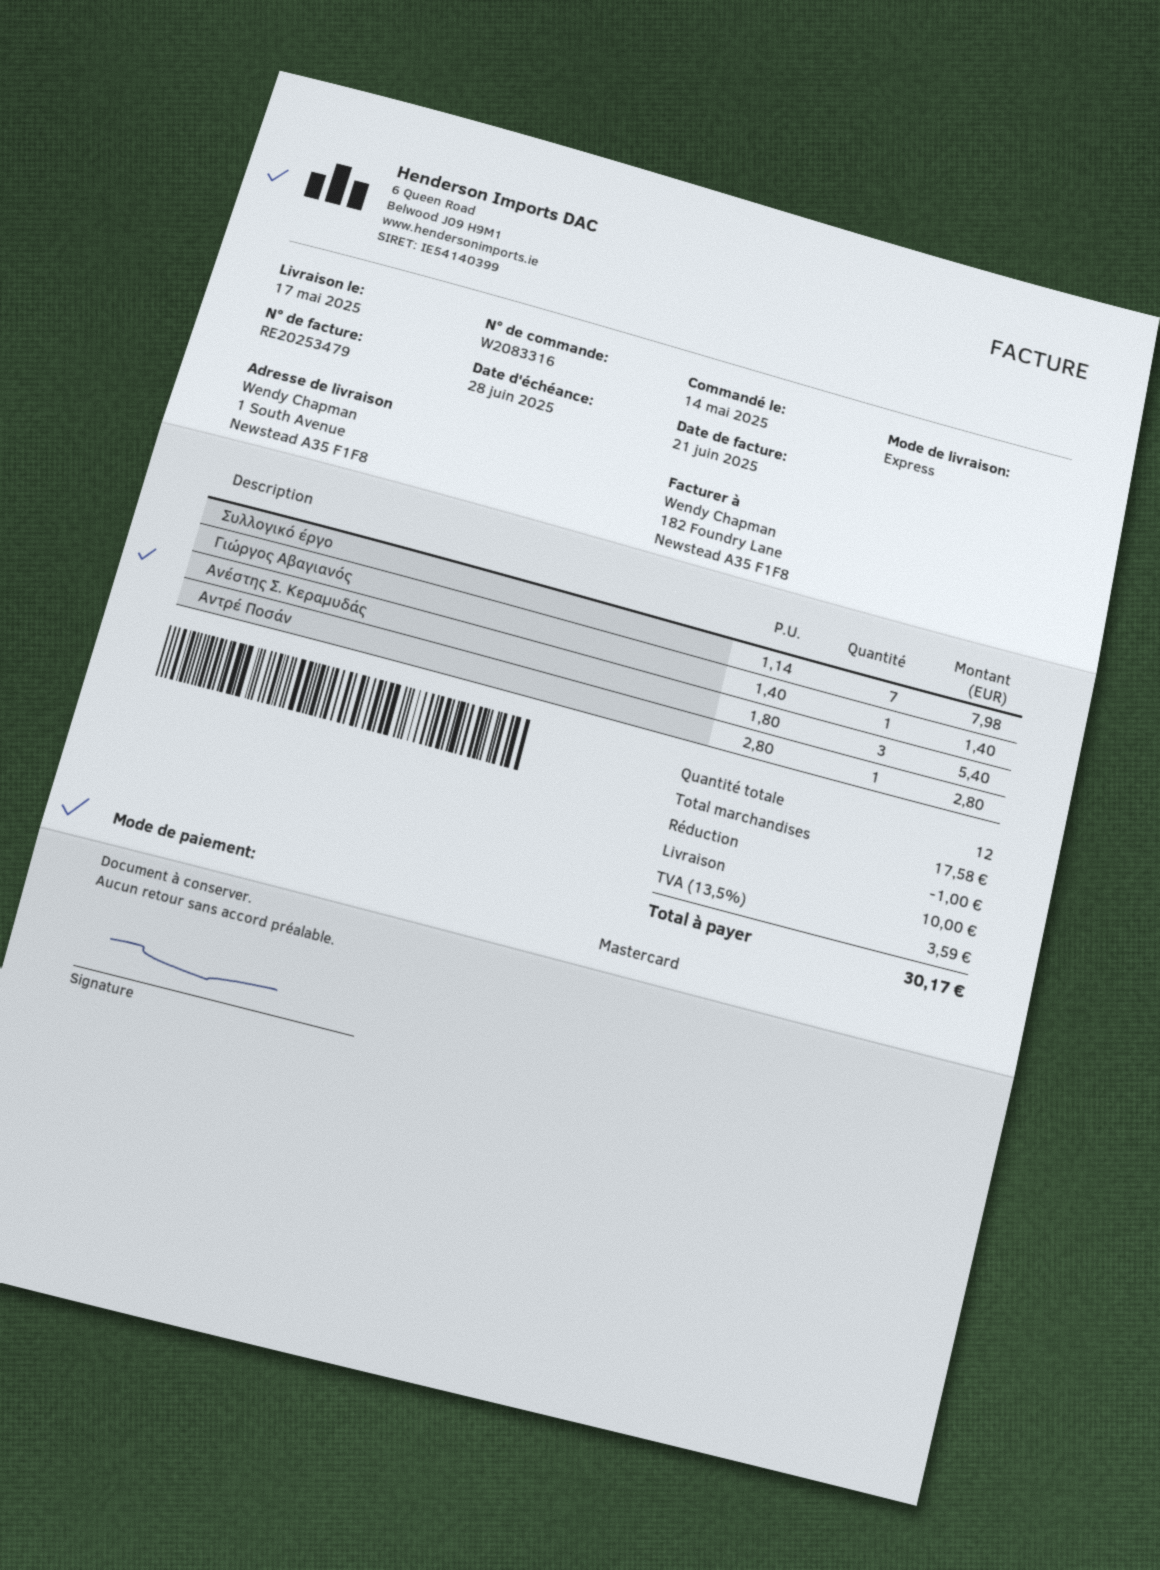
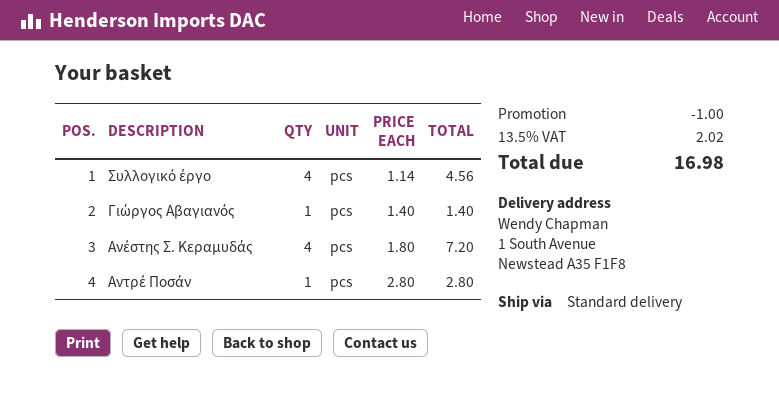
shipping method: express -> standard
Συλλογικό έργο: 7 x 1.14 = 7.98 -> 4 x 1.14 = 4.56
Ανέστης Σ. Κεραμυδάς: 3 x 1.80 = 5.40 -> 4 x 1.80 = 7.20
shipping: 10.00 -> none
tax: 13.5% = 3.59 -> 13.5% = 2.02
total: 30.17 -> 16.98

